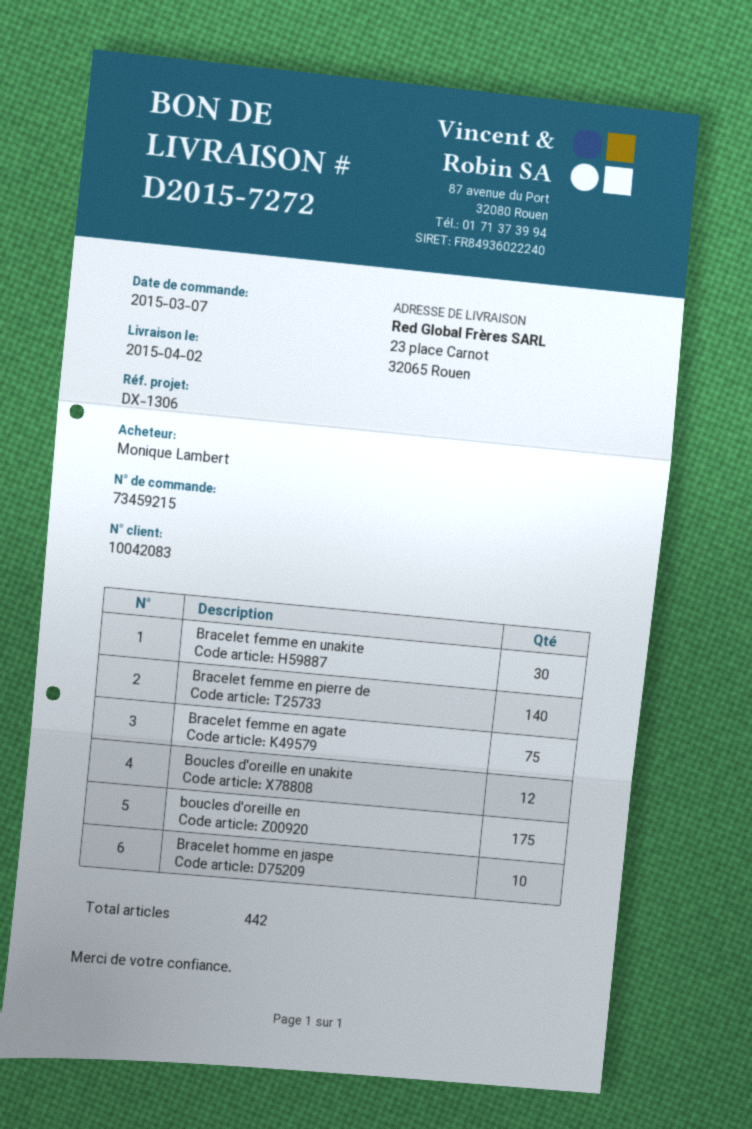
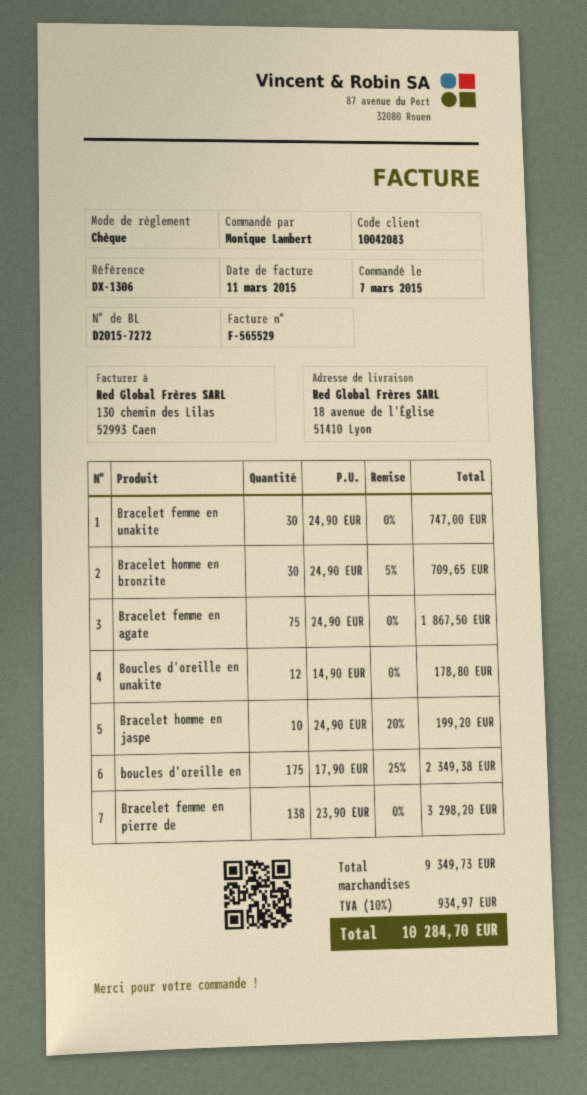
ship to: 23 place Carnot, 32065 Rouen -> 18 avenue de l'Église, 51410 Lyon
Bracelet femme en pierre de: 140 -> 138
Bracelet homme en bronzite: none -> 30

